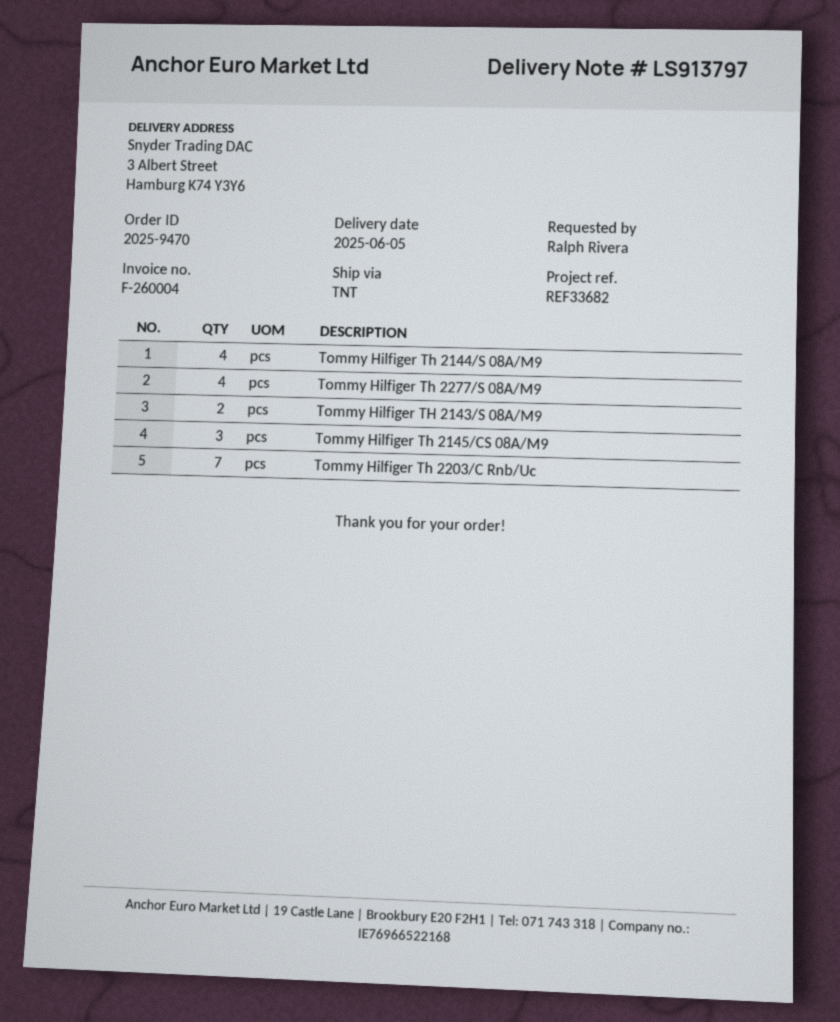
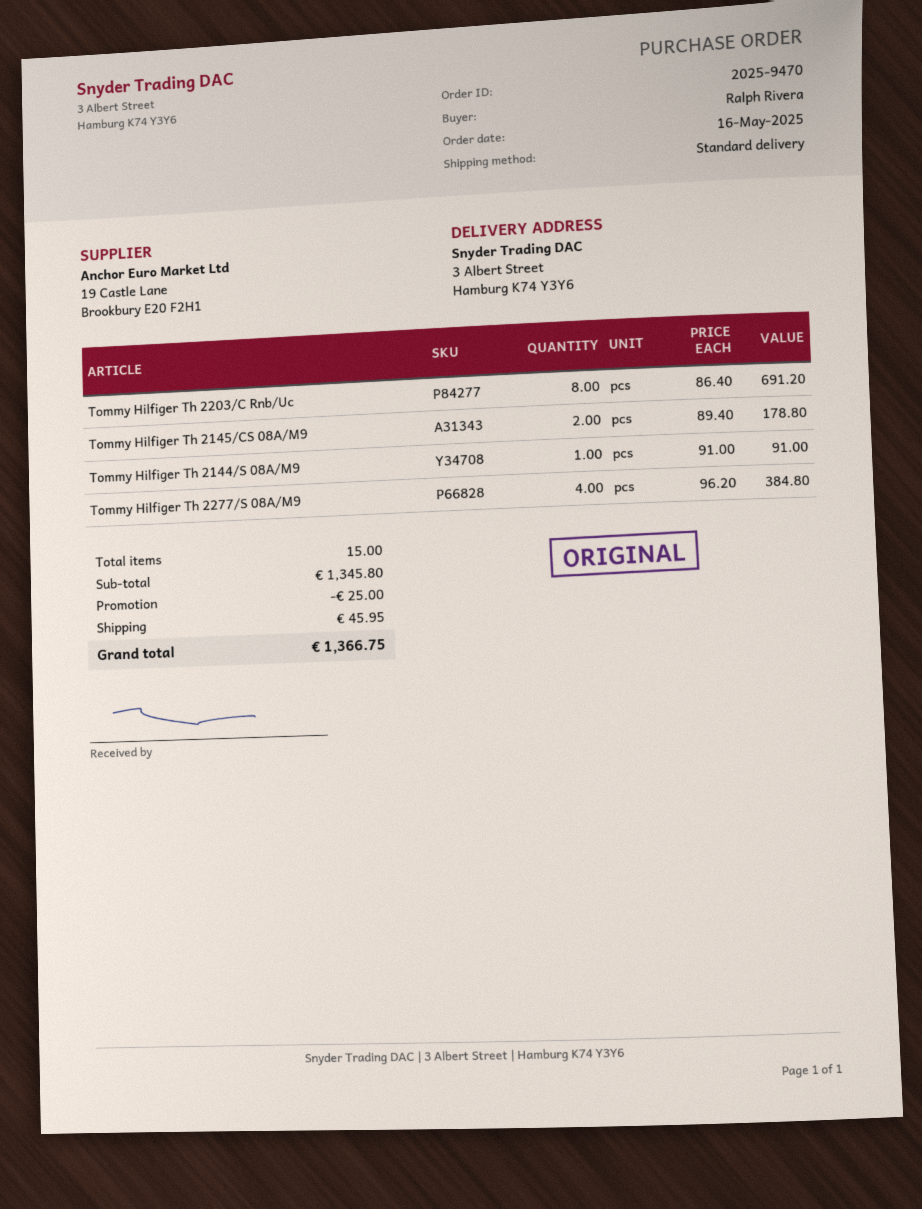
shipping method: TNT -> standard
Tommy Hilfiger Th 2144/S 08A/M9: 4 -> 1
Tommy Hilfiger TH 2143/S 08A/M9: 2 -> none
Tommy Hilfiger Th 2145/CS 08A/M9: 3 -> 2
Tommy Hilfiger Th 2203/C Rnb/Uc: 7 -> 8

